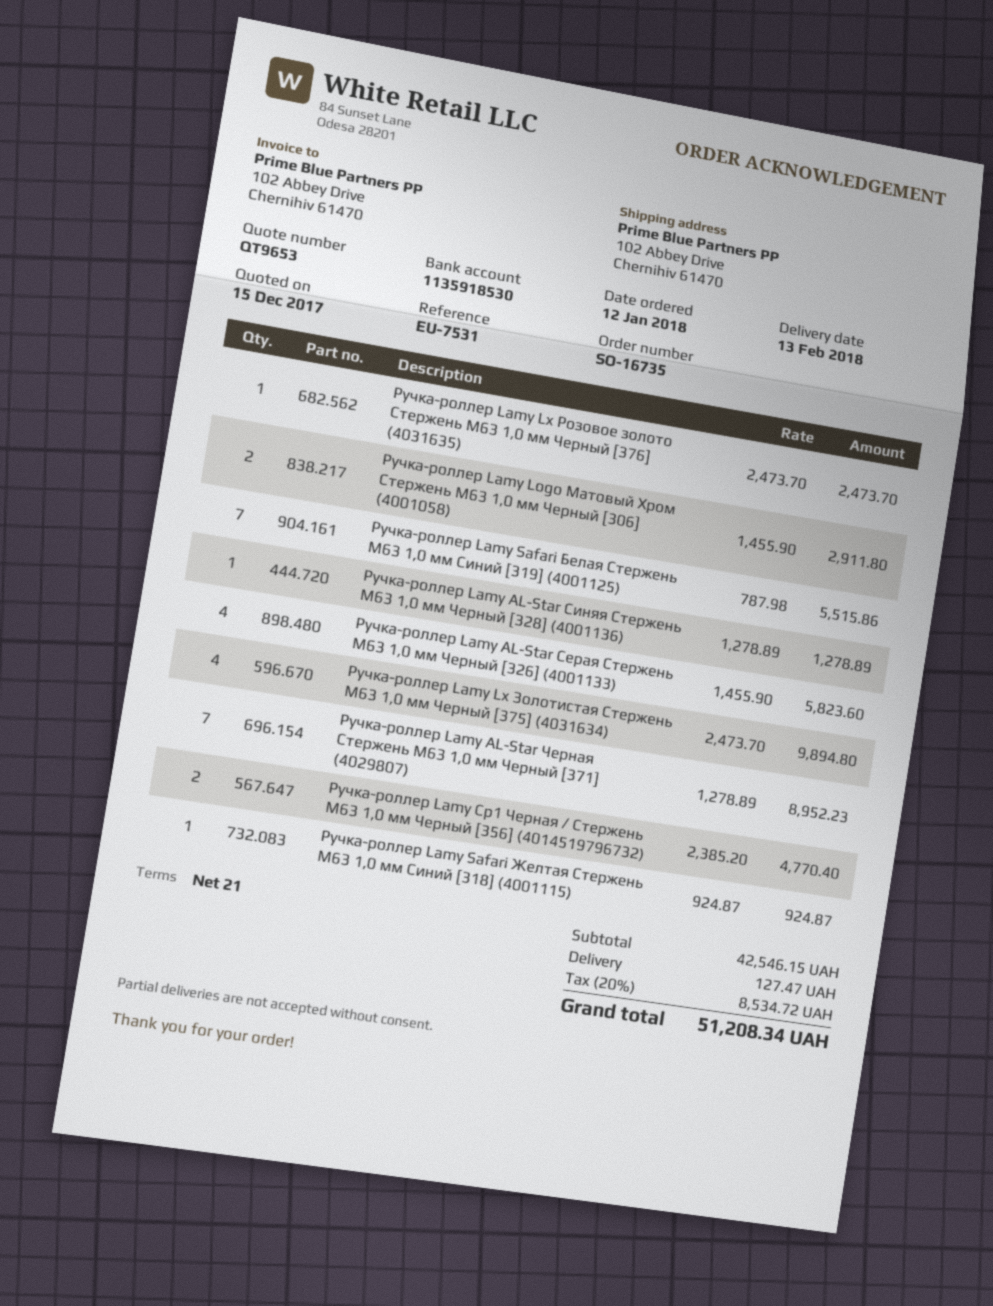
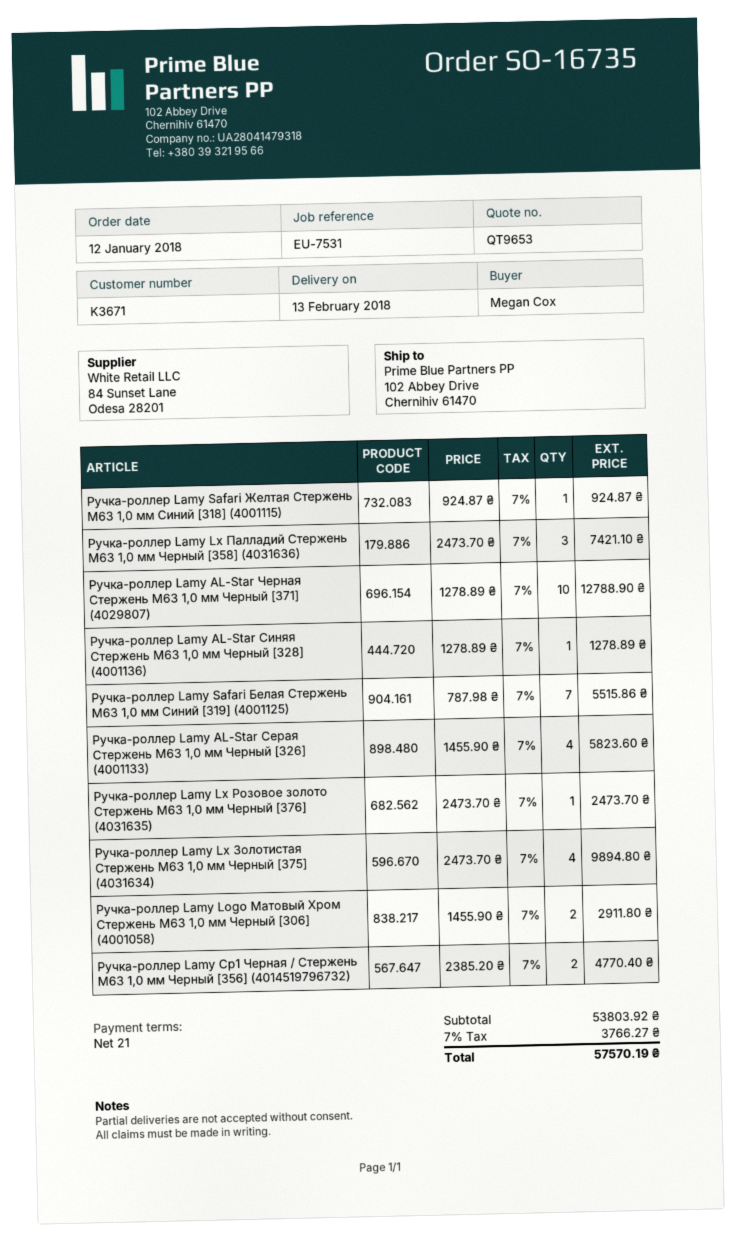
Ручка-роллер Lamy AL-Star Черная Стержень M63 1,0 мм Черный [371] (4029807): 7 x 1278.89 = 8952.23 -> 10 x 1278.89 = 12788.90
Ручка-роллер Lamy Lx Палладий Стержень M63 1,0 мм Черный [358] (4031636): none -> 3 x 2473.70 = 7421.10
subtotal: 42546.15 -> 53803.92
shipping: 127.47 -> none
tax: 20% = 8534.72 -> 7% = 3766.27
total: 51208.34 -> 57570.19

